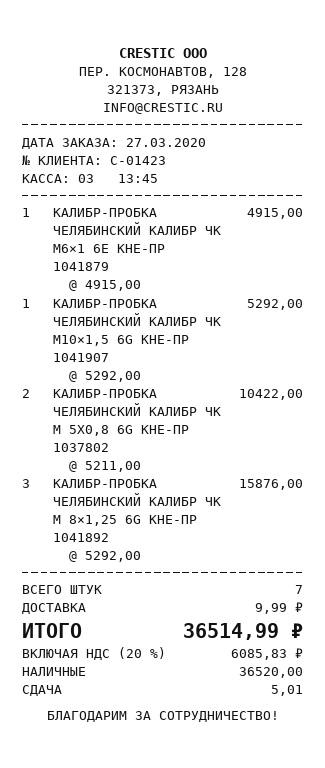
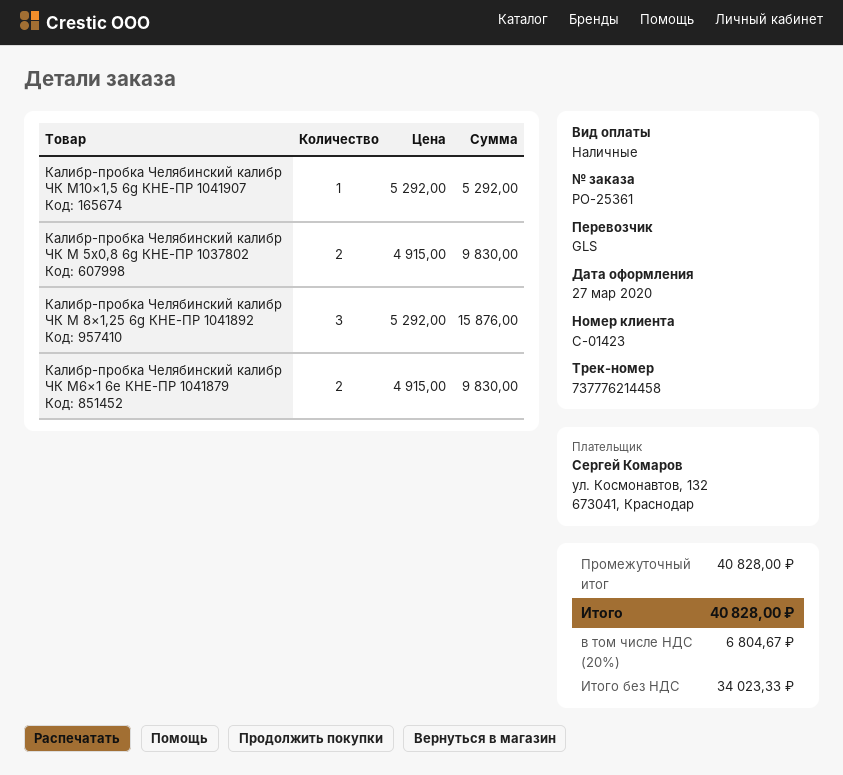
КАЛИБР-ПРОБКА ЧЕЛЯБИНСКИЙ КАЛИБР ЧК M6×1 6E КНЕ-ПР 1041879: 1 x 4915.00 = 4915.00 -> 2 x 4915.00 = 9830.00
КАЛИБР-ПРОБКА ЧЕЛЯБИНСКИЙ КАЛИБР ЧК M 5Х0,8 6G КНЕ-ПР 1037802: 2 x 5211.00 = 10422.00 -> 2 x 4915.00 = 9830.00
shipping: 9.99 -> none
tax: 20% = 6085.83 -> 20% = 6804.67
total: 36514.99 -> 40828.00

